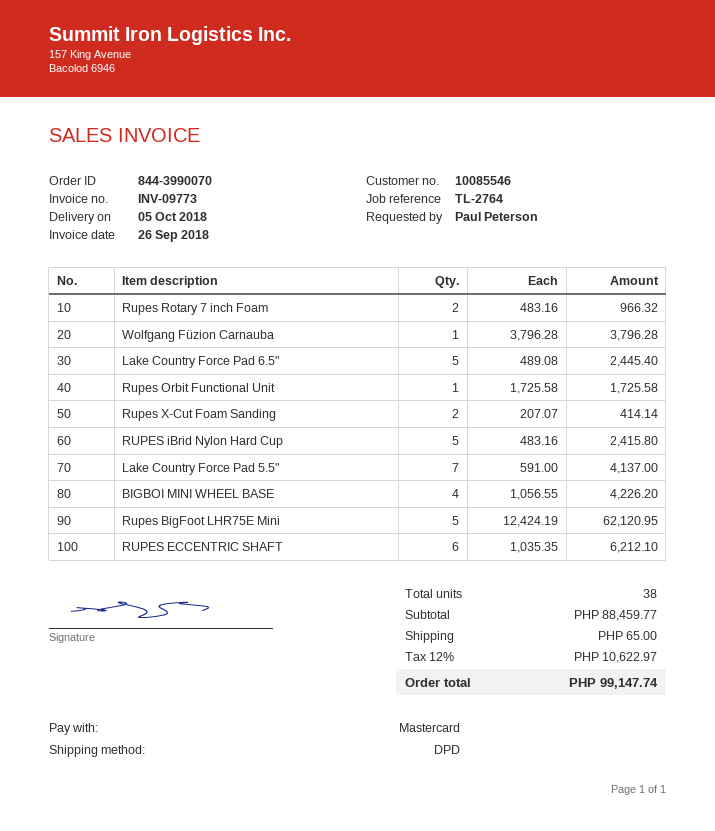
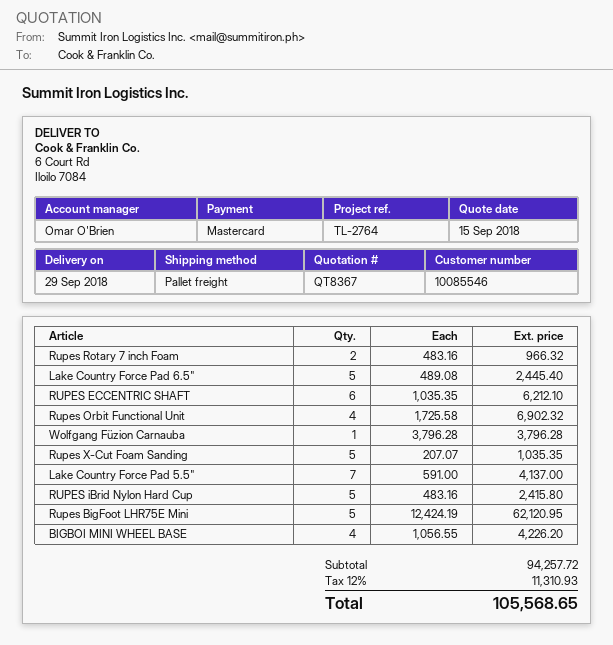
delivery date: 2018-10-05 -> 2018-09-29
shipping method: DPD -> pallet freight
Rupes Orbit Functional Unit: 1 x 1725.58 = 1725.58 -> 4 x 1725.58 = 6902.32
Rupes X-Cut Foam Sanding: 2 x 207.07 = 414.14 -> 5 x 207.07 = 1035.35
subtotal: 88459.77 -> 94257.72
shipping: 65.00 -> none
tax: 12% = 10622.97 -> 12% = 11310.93
total: 99147.74 -> 105568.65

